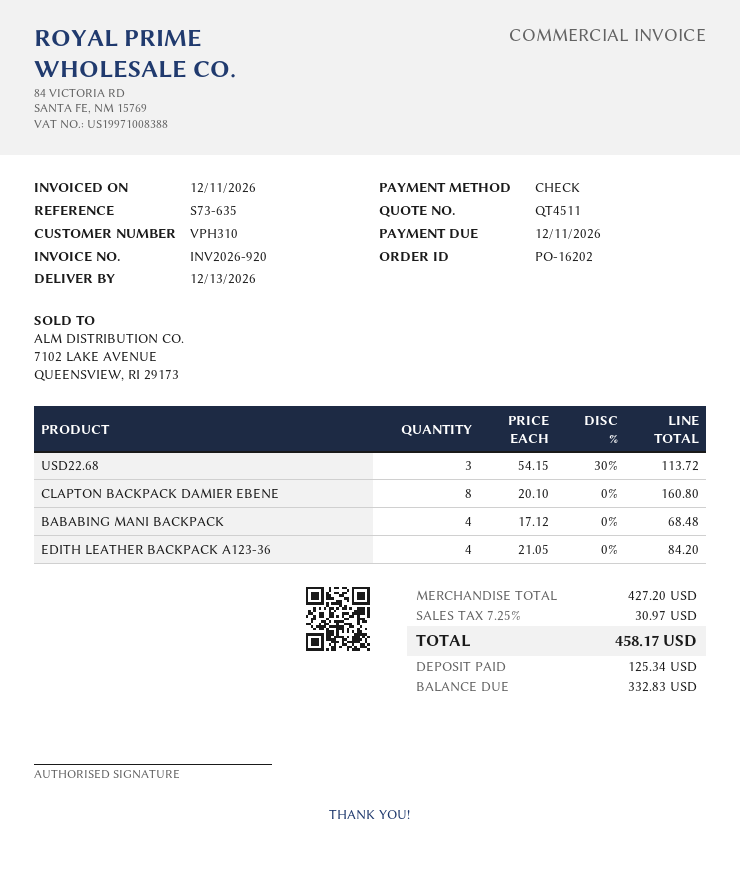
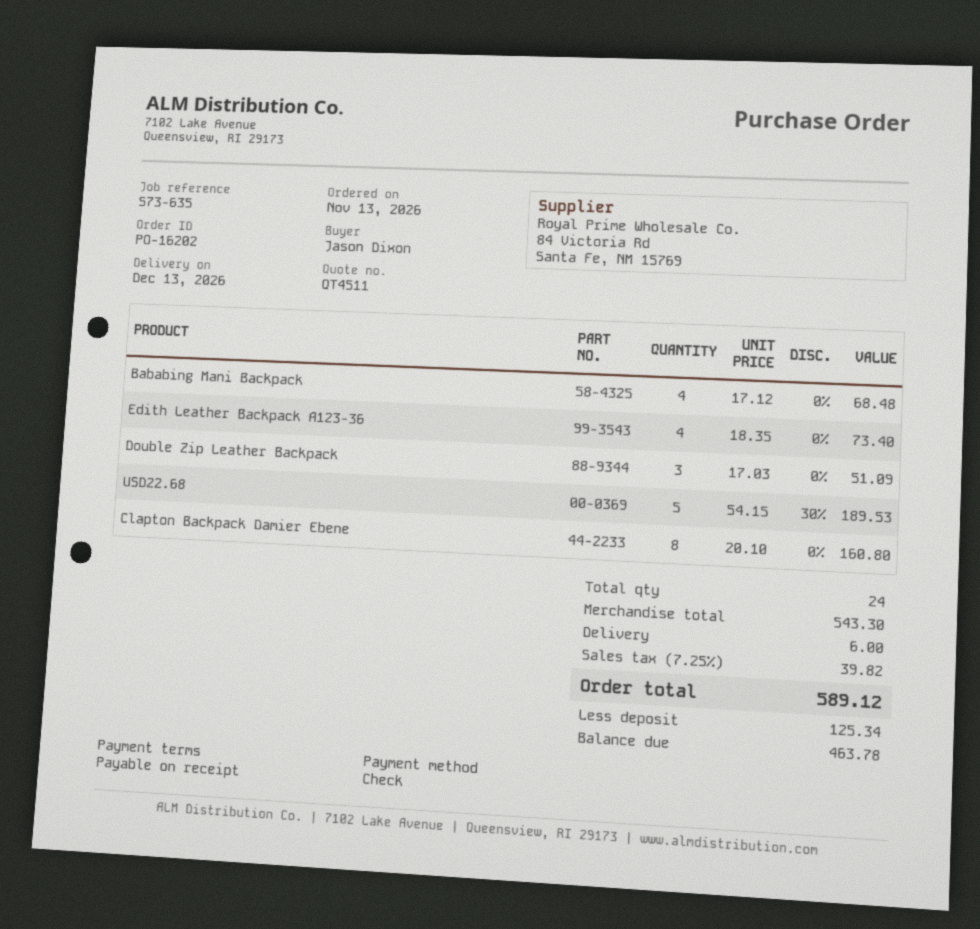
USD22.68: 3 x 54.15 - 30% = 113.72 -> 5 x 54.15 - 30% = 189.53
EDITH LEATHER BACKPACK A123-36: 4 x 21.05 = 84.20 -> 4 x 18.35 = 73.40
Double Zip Leather Backpack: none -> 3 x 17.03 = 51.09
subtotal: 427.20 -> 543.30
shipping: none -> 6.00
tax: 7.25% = 30.97 -> 7.25% = 39.82
total: 458.17 -> 589.12
balance: 332.83 -> 463.78

